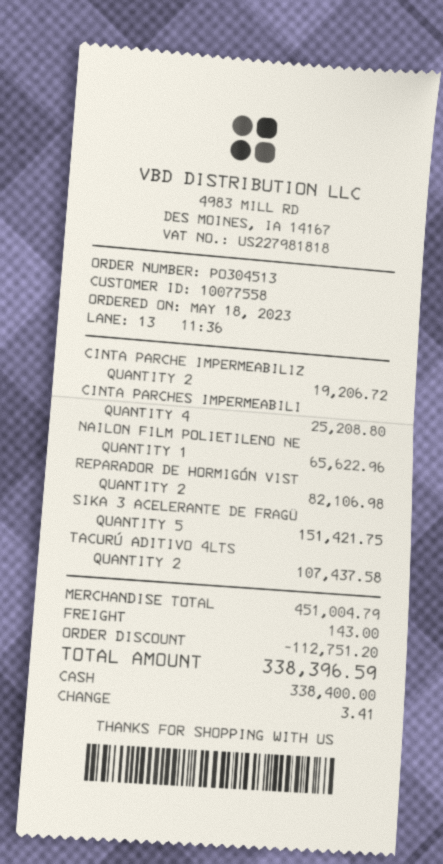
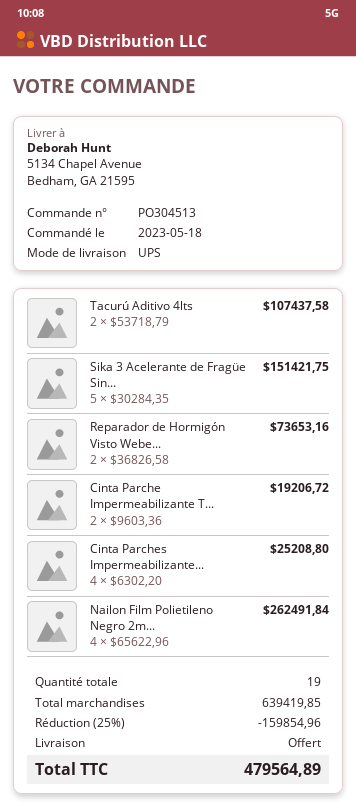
NAILON FILM POLIETILENO NE: 1 for 65622.96 -> 4 for 262491.84
REPARADOR DE HORMIGÓN VIST: 2 for 82106.98 -> 2 for 73653.16
subtotal: 451004.79 -> 639419.85
discount: 112751.20 -> 159854.96
shipping: 143.00 -> 0.00
total: 338396.59 -> 479564.89

